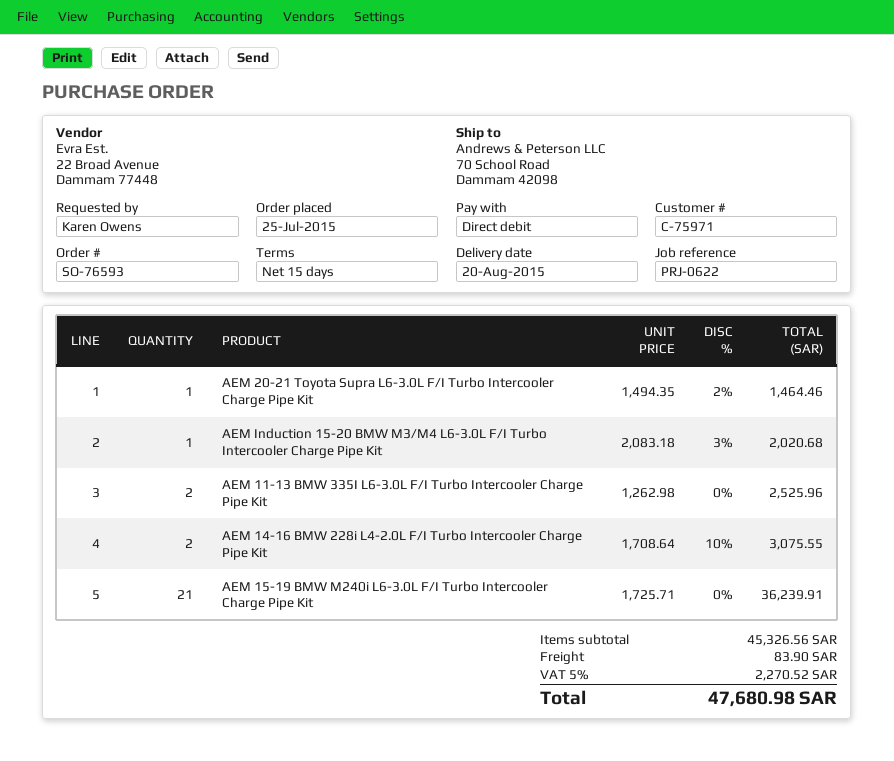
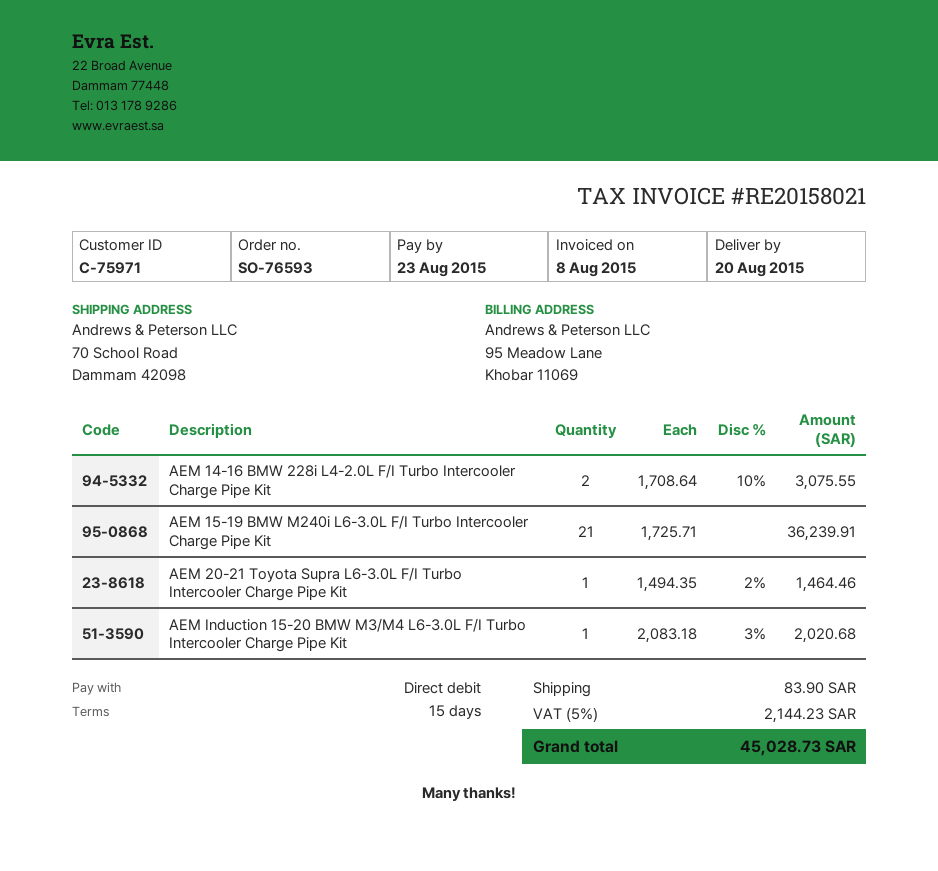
AEM 11-13 BMW 335I L6-3.0L F/I Turbo Intercooler Charge Pipe Kit: 2 x 1262.98 = 2525.96 -> none
tax: 5% = 2270.52 -> 5% = 2144.23
total: 47680.98 -> 45028.73

